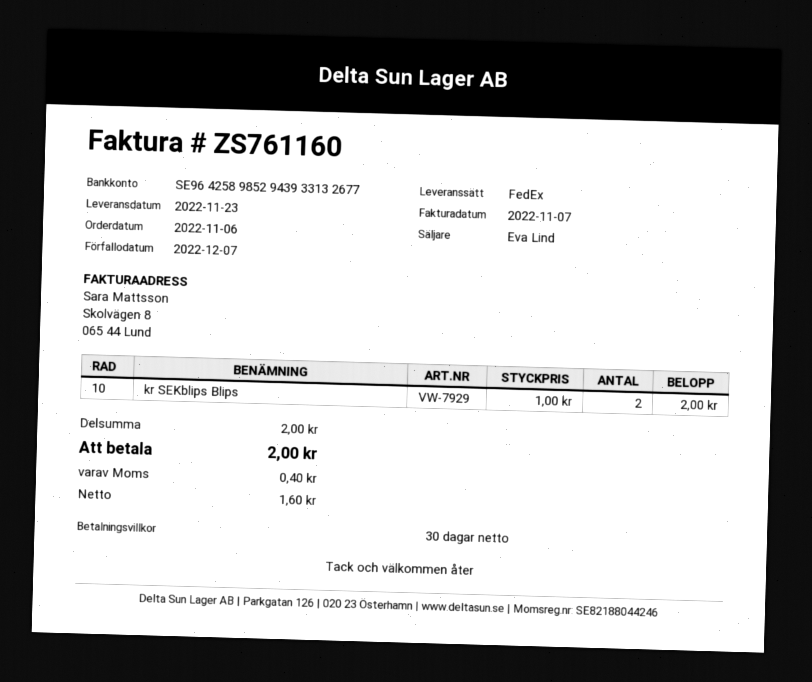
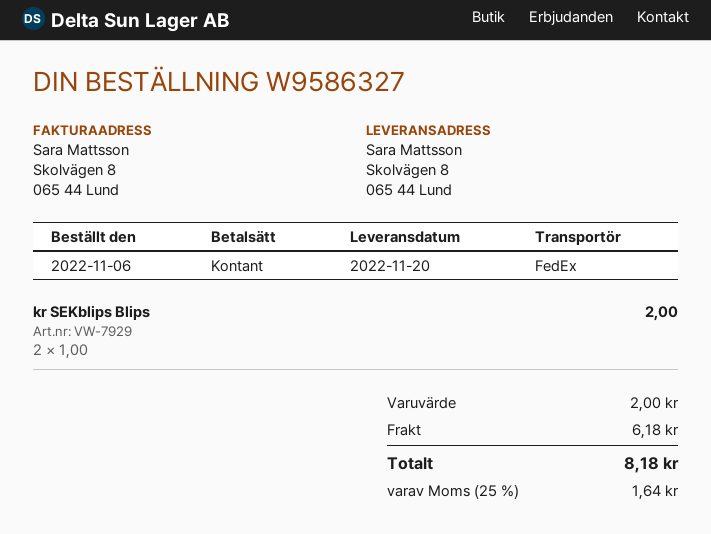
delivery date: 2022-11-23 -> 2022-11-20
shipping: none -> 6.18
tax: 0.40 -> 1.64
total: 2.00 -> 8.18

